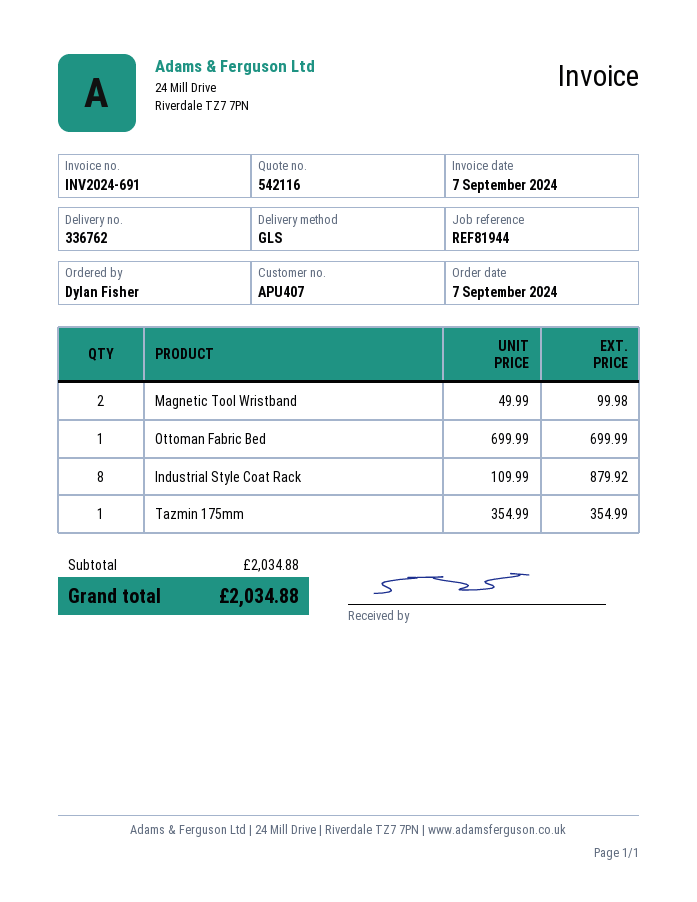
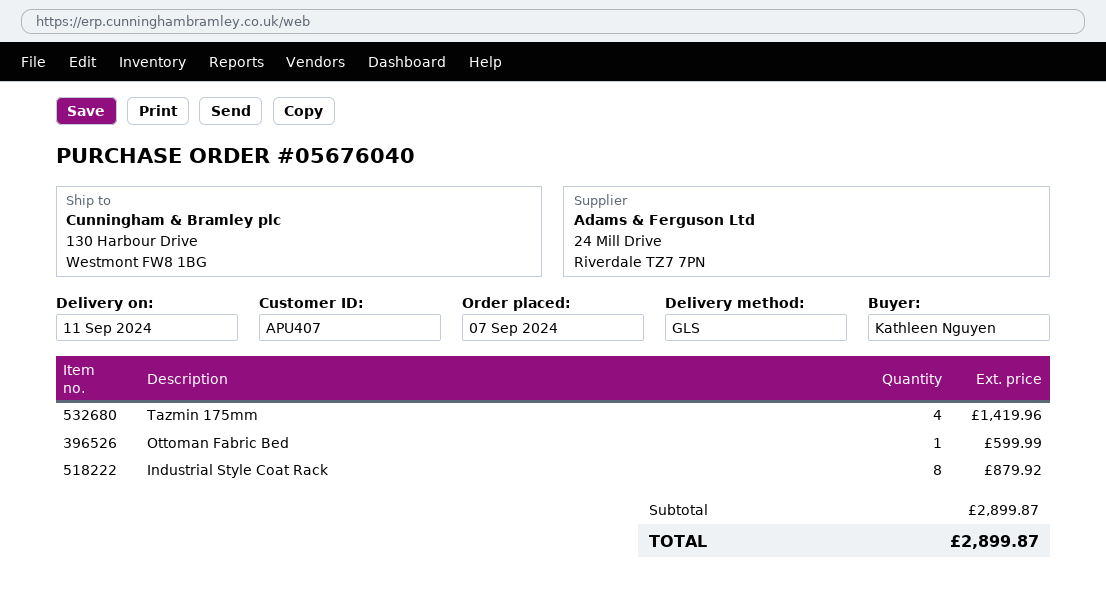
ordered by: Dylan Fisher -> Kathleen Nguyen
Magnetic Tool Wristband: 2 for 99.98 -> none
Ottoman Fabric Bed: 1 for 699.99 -> 1 for 599.99
Tazmin 175mm: 1 for 354.99 -> 4 for 1419.96
subtotal: 2034.88 -> 2899.87
total: 2034.88 -> 2899.87

